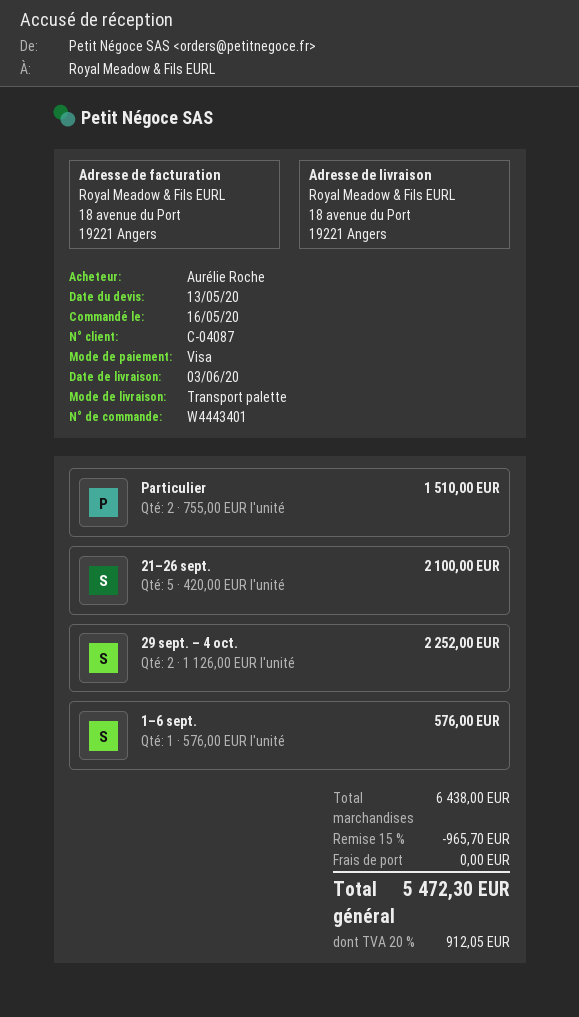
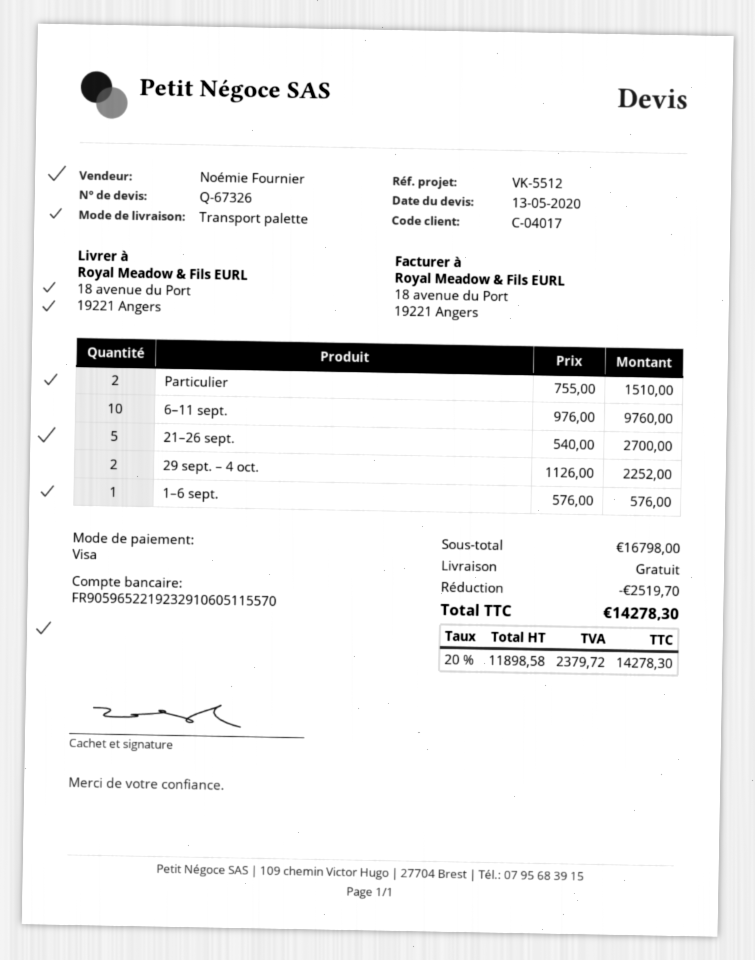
customer number: C-04087 -> C-04017
21–26 sept.: 5 x 420.00 = 2100.00 -> 5 x 540.00 = 2700.00
6–11 sept.: none -> 10 x 976.00 = 9760.00
subtotal: 6438.00 -> 16798.00
discount: 965.70 -> 2519.70
tax: 20% = 912.05 -> 20% = 2379.72
total: 5472.30 -> 14278.30

